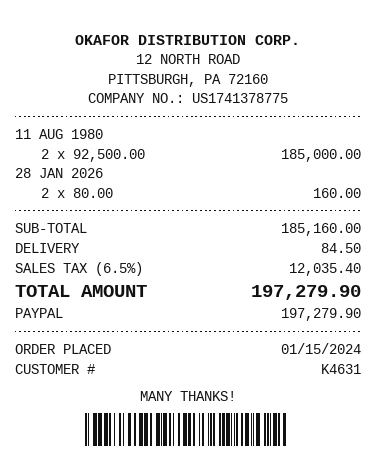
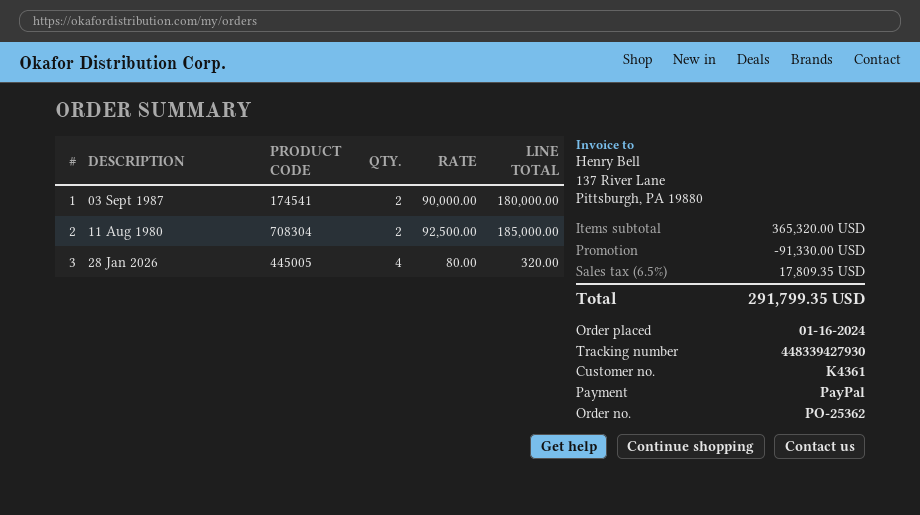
order date: 2024-01-15 -> 2024-01-16
customer number: K4631 -> K4361
28 JAN 2026: 2 x 80.00 = 160.00 -> 4 x 80.00 = 320.00
03 Sept 1987: none -> 2 x 90000.00 = 180000.00
subtotal: 185160.00 -> 365320.00
discount: none -> 91330.00
shipping: 84.50 -> none
tax: 6.5% = 12035.40 -> 6.5% = 17809.35
total: 197279.90 -> 291799.35

